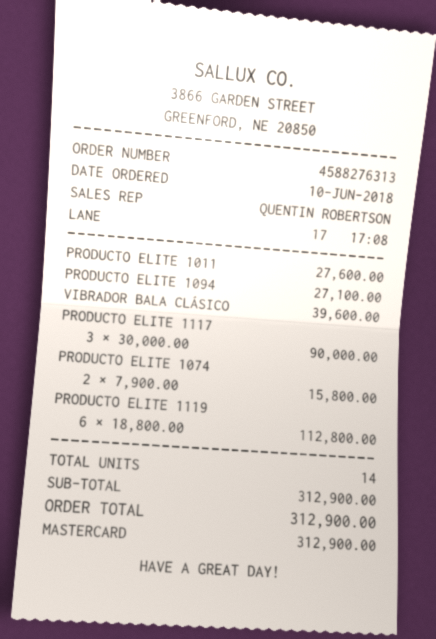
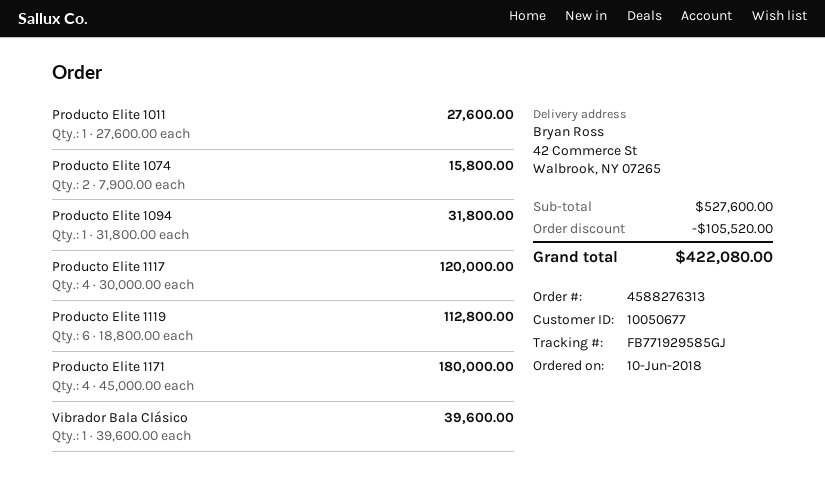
PRODUCTO ELITE 1094: 1 x 27100.00 = 27100.00 -> 1 x 31800.00 = 31800.00
PRODUCTO ELITE 1117: 3 x 30000.00 = 90000.00 -> 4 x 30000.00 = 120000.00
Producto Elite 1171: none -> 4 x 45000.00 = 180000.00
subtotal: 312900.00 -> 527600.00
discount: none -> 105520.00
total: 312900.00 -> 422080.00

